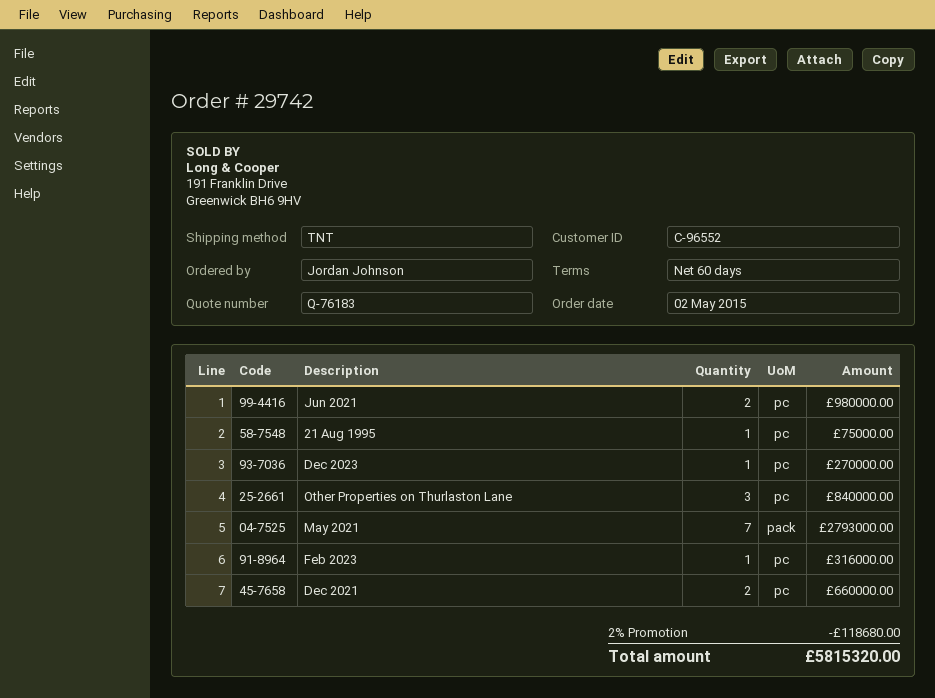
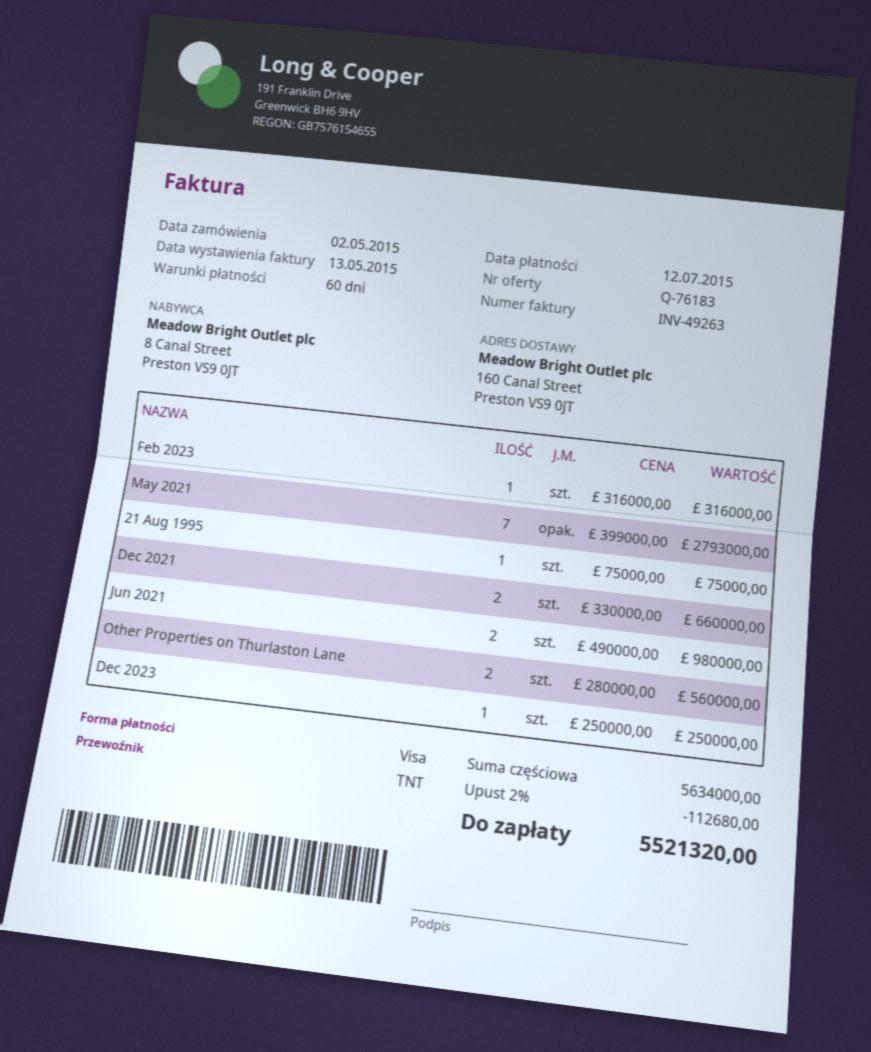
Dec 2023: 1 for 270000.00 -> 1 for 250000.00
Other Properties on Thurlaston Lane: 3 for 840000.00 -> 2 for 560000.00
discount: 2% = 118680.00 -> 2% = 112680.00
total: 5815320.00 -> 5521320.00

